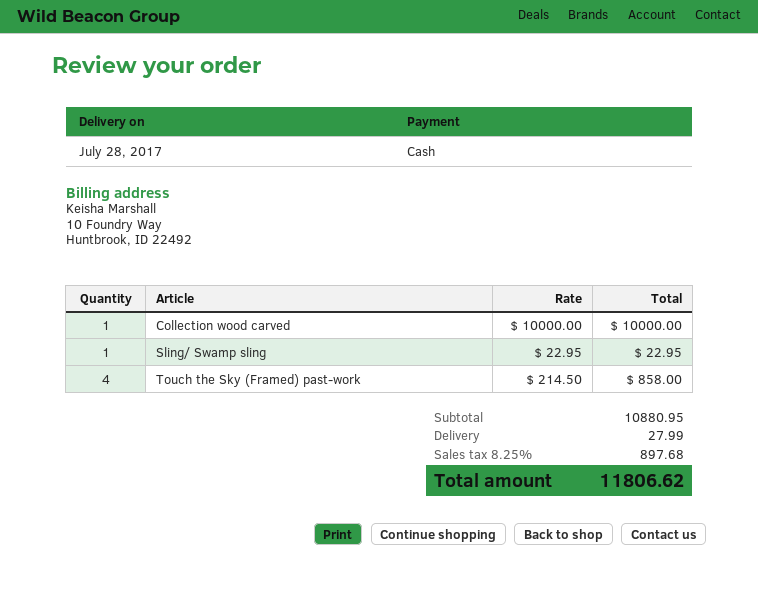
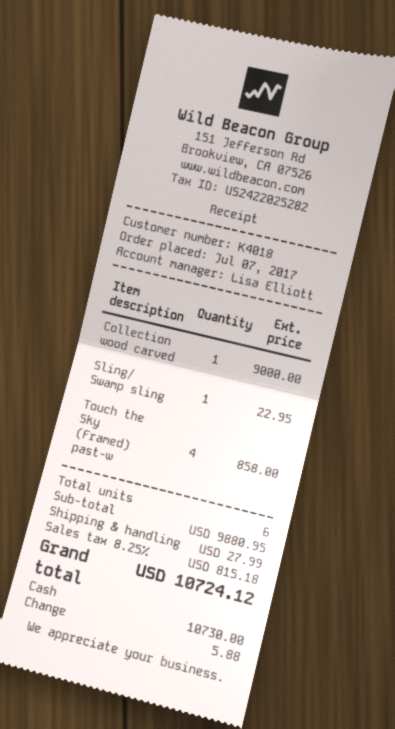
Collection wood carved: 1 for 10000.00 -> 1 for 9000.00
subtotal: 10880.95 -> 9880.95
tax: 8.25% = 897.68 -> 8.25% = 815.18
total: 11806.62 -> 10724.12

